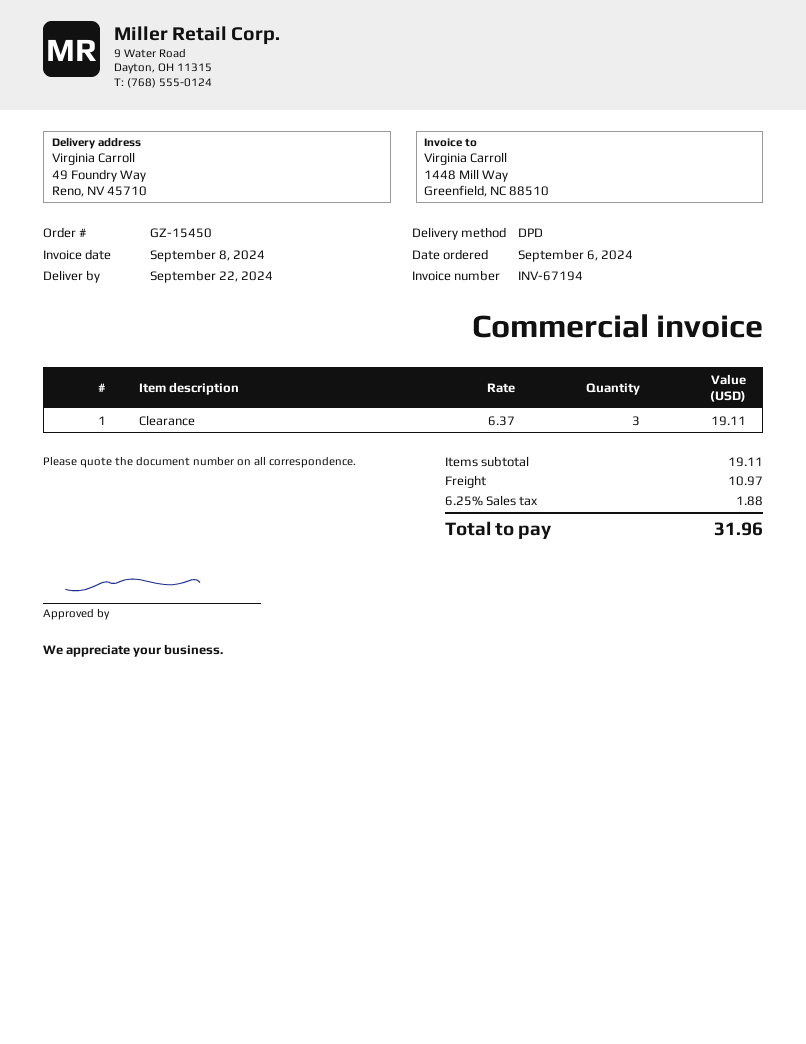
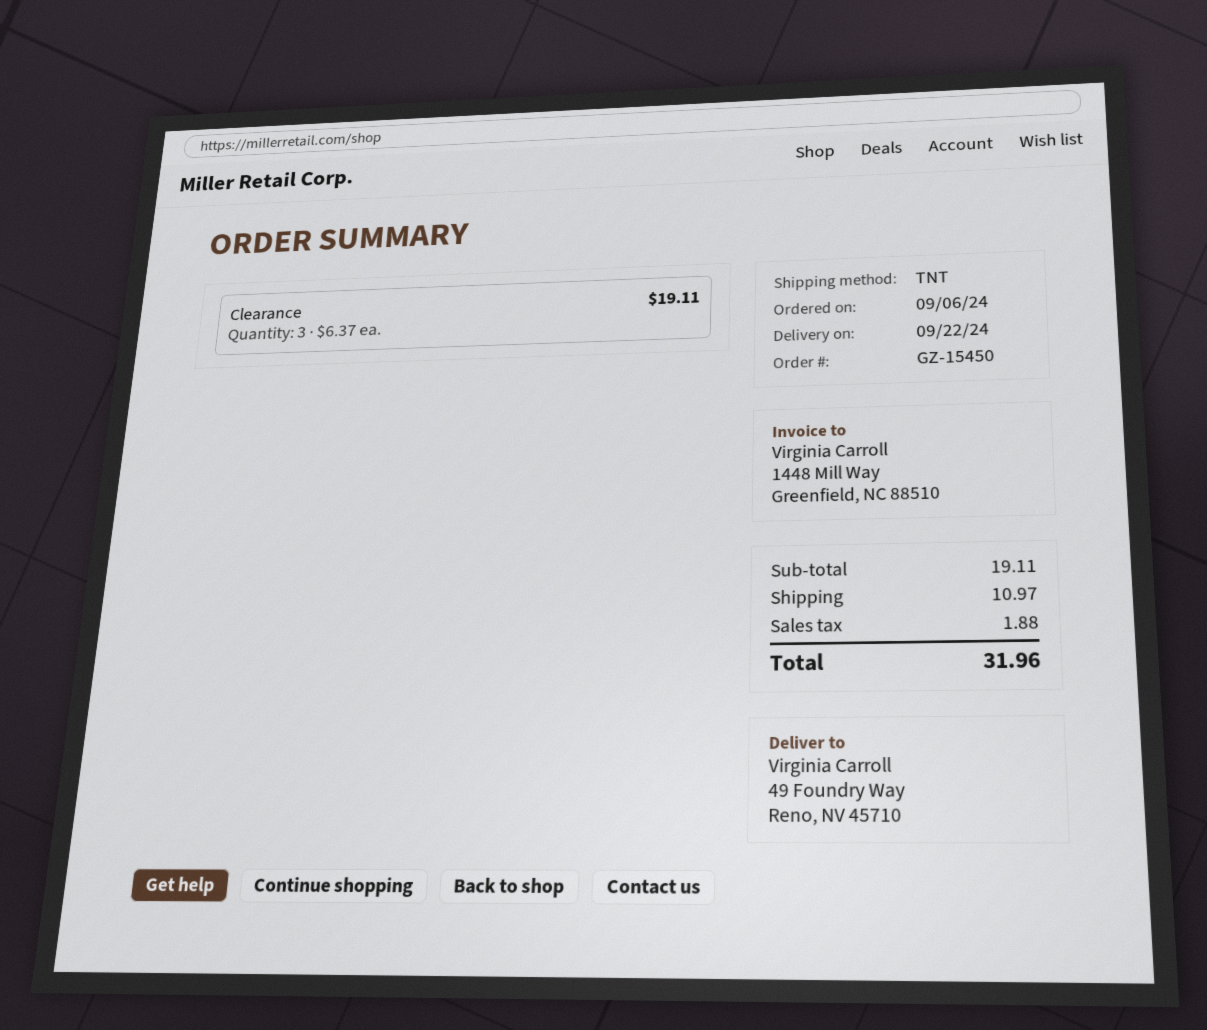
shipping method: DPD -> TNT

